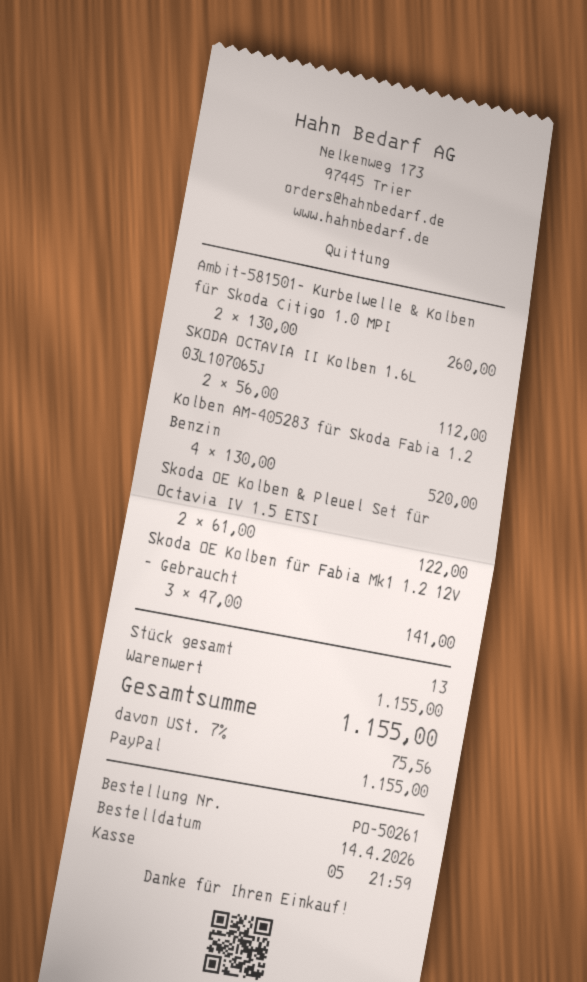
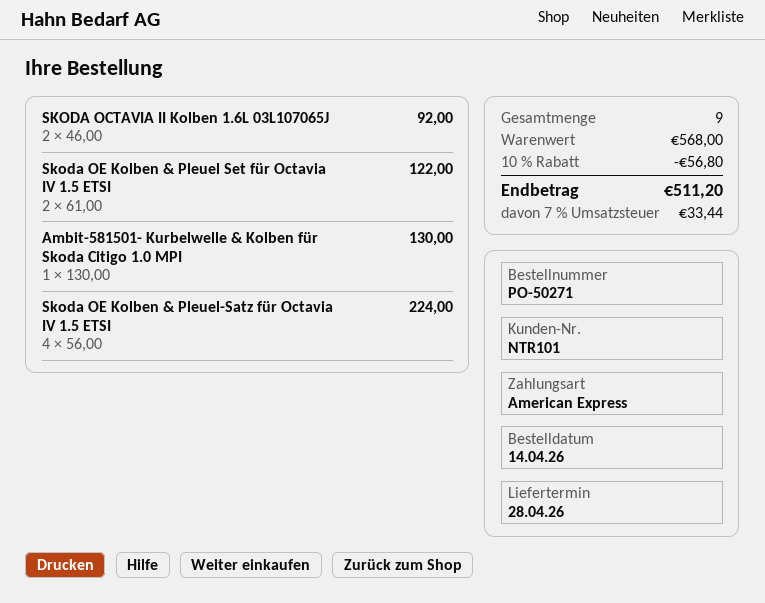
order number: PO-50261 -> PO-50271
payment method: PayPal -> American Express
Ambit-581501- Kurbelwelle & Kolben für Skoda Citigo 1.0 MPI: 2 x 130.00 = 260.00 -> 1 x 130.00 = 130.00
SKODA OCTAVIA II Kolben 1.6L 03L107065J: 2 x 56.00 = 112.00 -> 2 x 46.00 = 92.00
Kolben AM-405283 für Skoda Fabia 1.2 Benzin: 4 x 130.00 = 520.00 -> none
Skoda OE Kolben für Fabia Mk1 1.2 12V - Gebraucht: 3 x 47.00 = 141.00 -> none
Skoda OE Kolben & Pleuel-Satz für Octavia IV 1.5 ETSI: none -> 4 x 56.00 = 224.00
total quantity: 13 -> 9
subtotal: 1155.00 -> 568.00
discount: none -> 10% = 56.80
tax: 7% = 75.56 -> 7% = 33.44
total: 1155.00 -> 511.20

